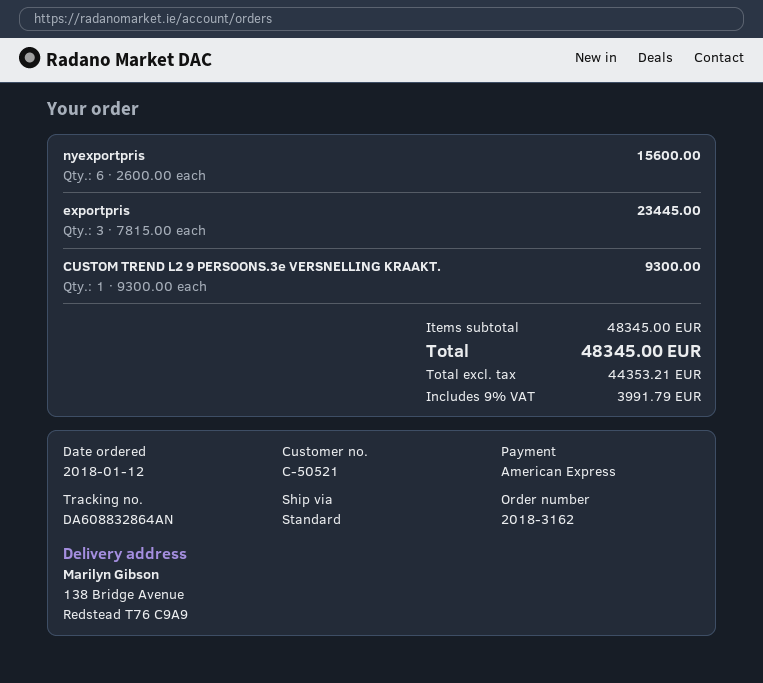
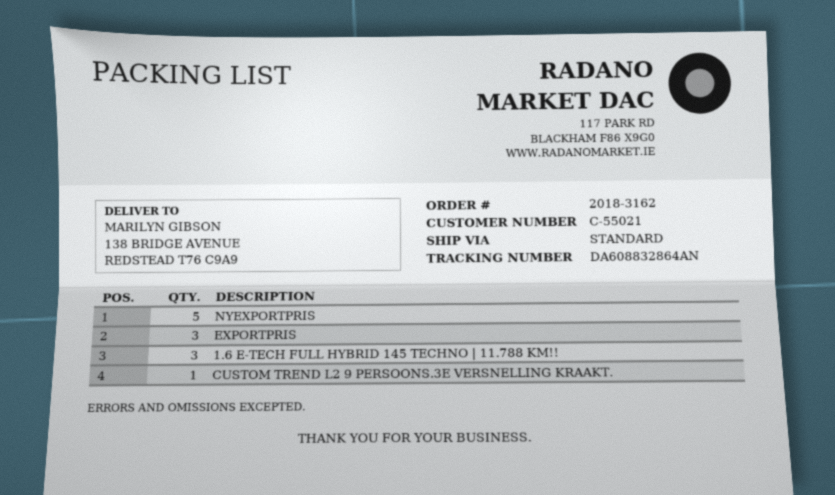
customer number: C-50521 -> C-55021
nyexportpris: 6 -> 5
1.6 E-TECH FULL HYBRID 145 TECHNO | 11.788 KM!!: none -> 3

